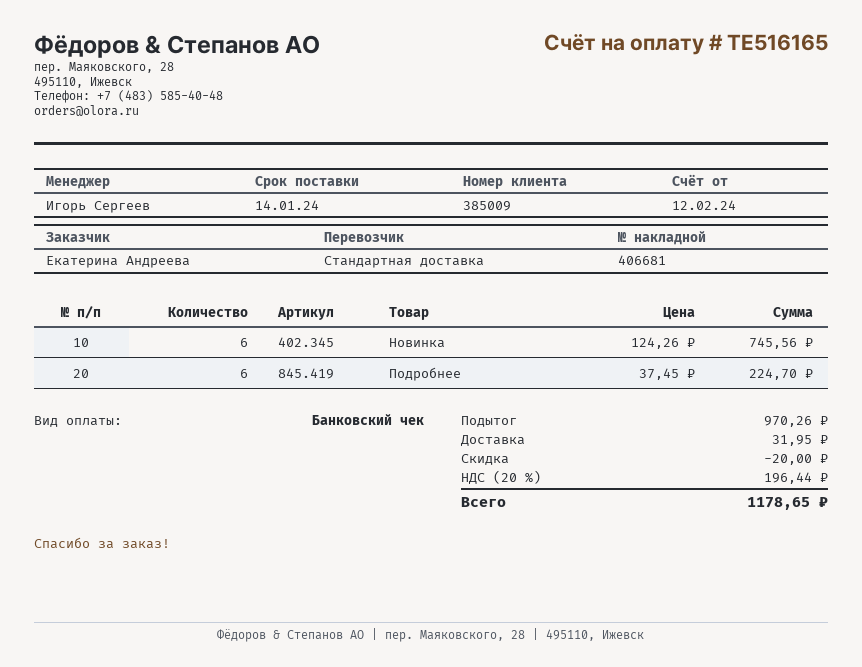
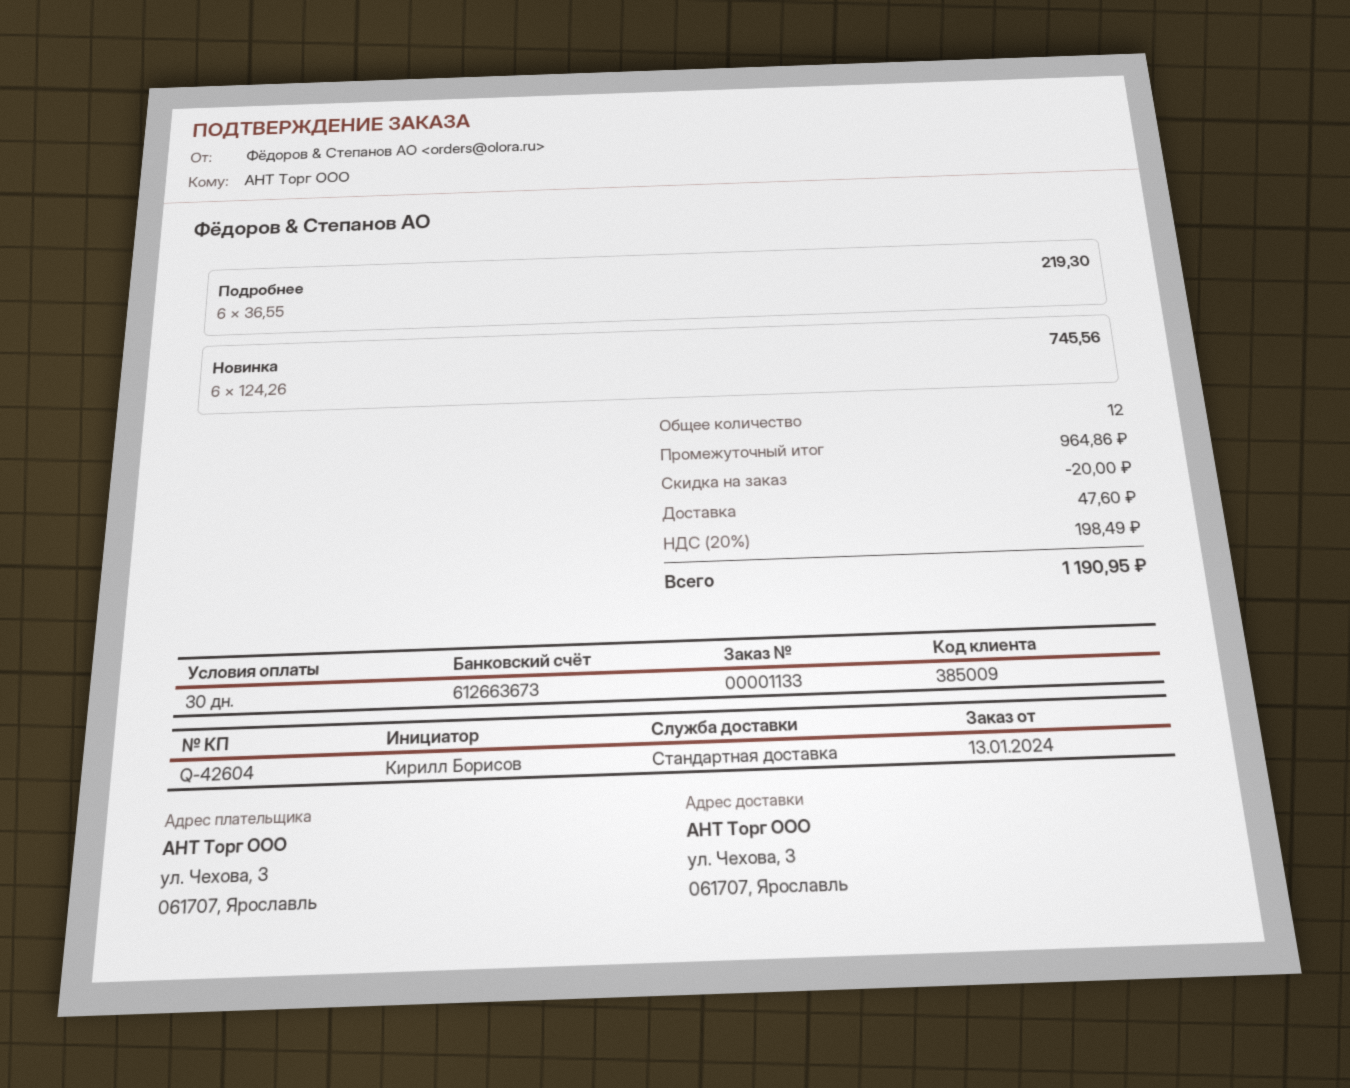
ordered by: Екатерина Андреева -> Кирилл Борисов
Подробнее: 6 x 37.45 = 224.70 -> 6 x 36.55 = 219.30
subtotal: 970.26 -> 964.86
shipping: 31.95 -> 47.60
tax: 20% = 196.44 -> 20% = 198.49
total: 1178.65 -> 1190.95

